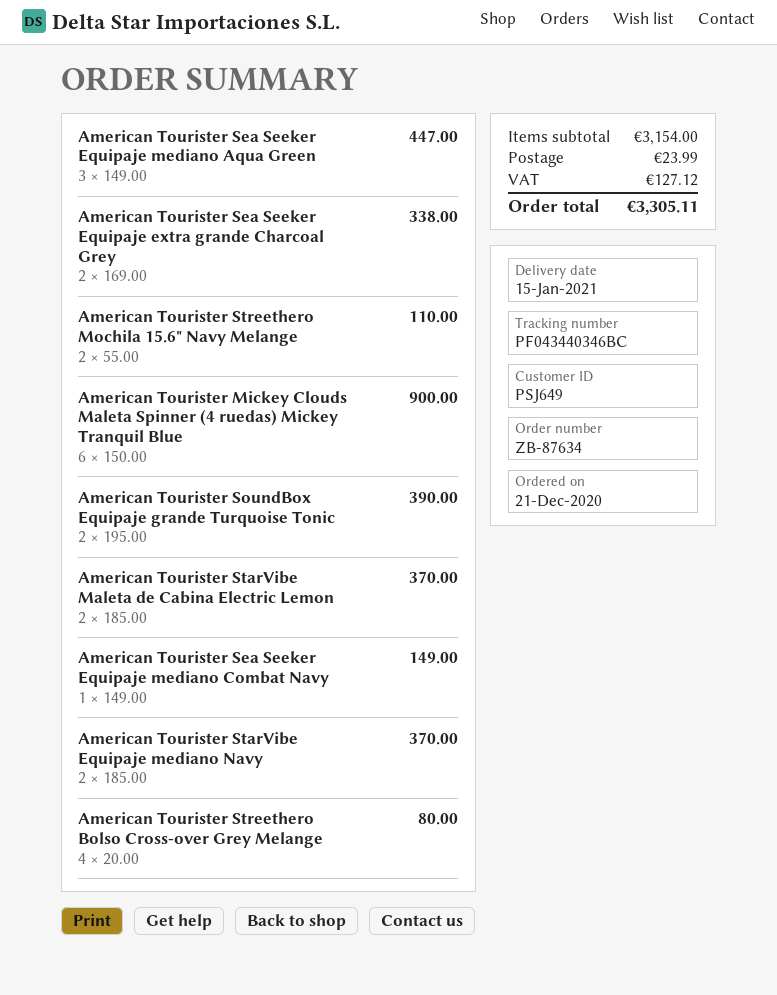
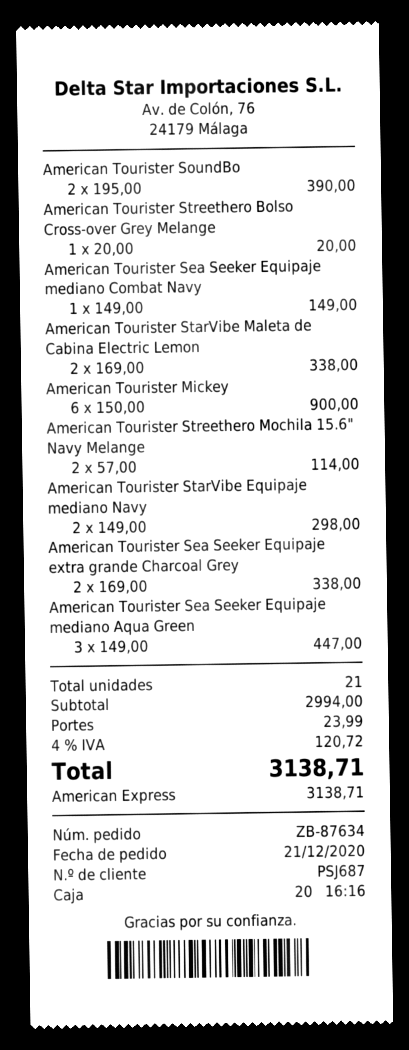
customer number: PSJ649 -> PSJ687
American Tourister Streethero Mochila 15.6" Navy Melange: 2 x 55.00 = 110.00 -> 2 x 57.00 = 114.00
American Tourister StarVibe Maleta de Cabina Electric Lemon: 2 x 185.00 = 370.00 -> 2 x 169.00 = 338.00
American Tourister StarVibe Equipaje mediano Navy: 2 x 185.00 = 370.00 -> 2 x 149.00 = 298.00
American Tourister Streethero Bolso Cross-over Grey Melange: 4 x 20.00 = 80.00 -> 1 x 20.00 = 20.00
subtotal: 3154.00 -> 2994.00
tax: 127.12 -> 120.72
total: 3305.11 -> 3138.71

